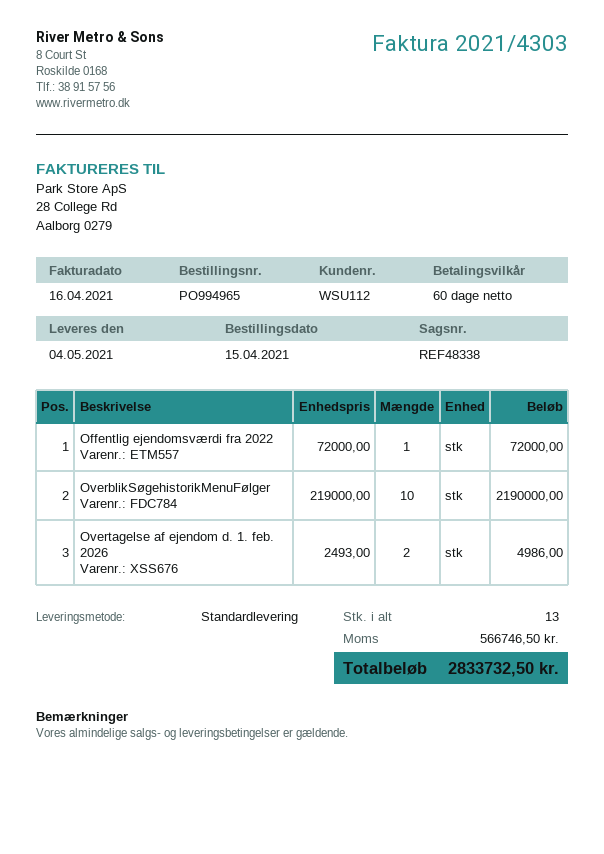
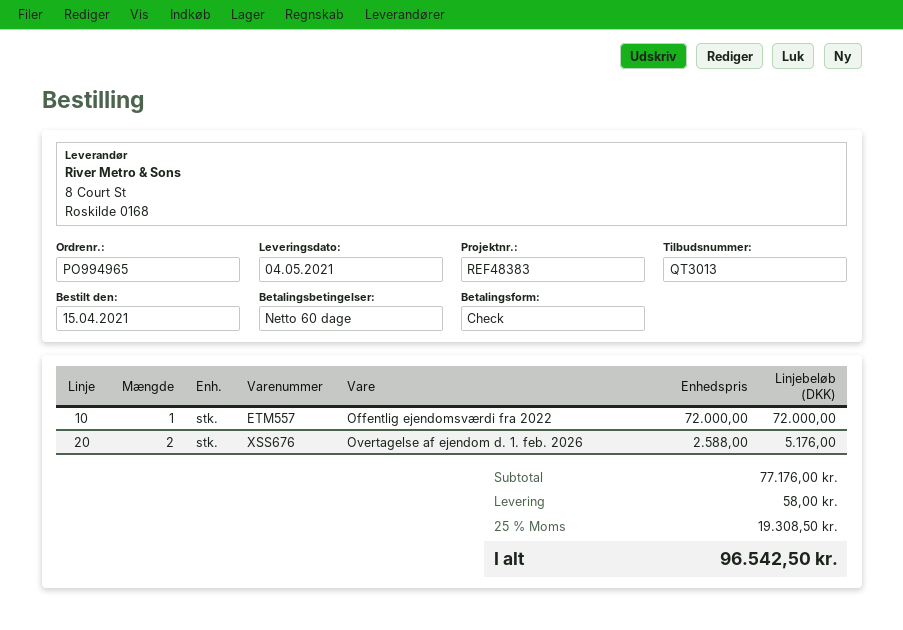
reference: REF48338 -> REF48383
OverblikSøgehistorikMenuFølger: 10 x 219000.00 = 2190000.00 -> none
Overtagelse af ejendom d. 1. feb. 2026: 2 x 2493.00 = 4986.00 -> 2 x 2588.00 = 5176.00
shipping: none -> 58.00
tax: 566746.50 -> 19308.50
total: 2833732.50 -> 96542.50

